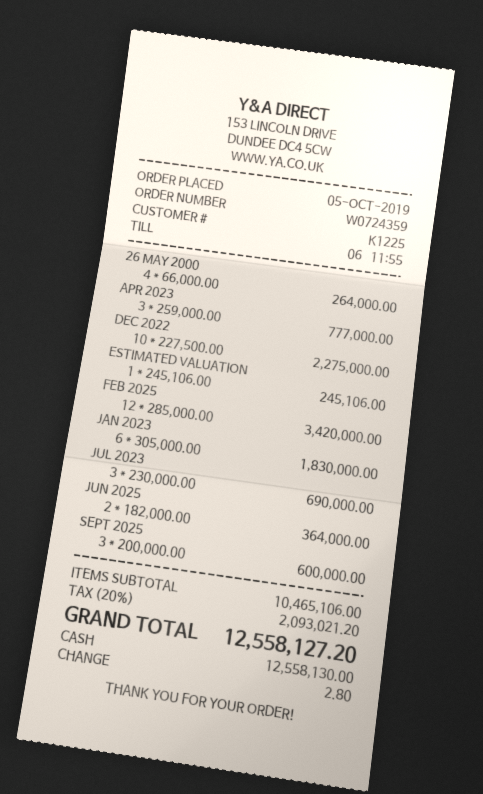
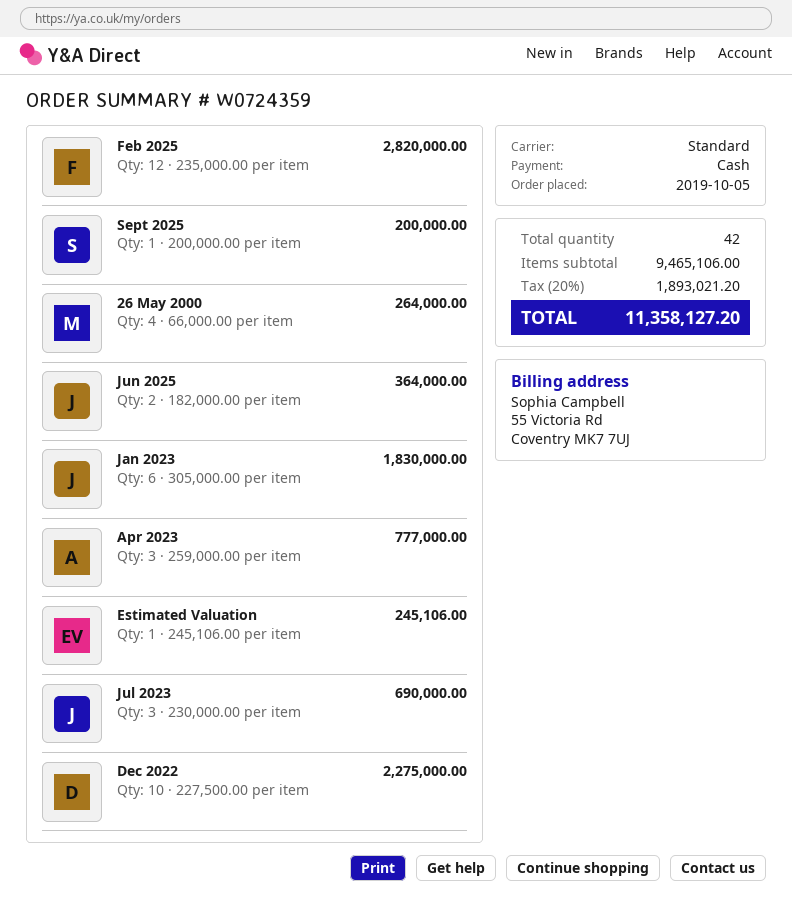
FEB 2025: 12 x 285000.00 = 3420000.00 -> 12 x 235000.00 = 2820000.00
SEPT 2025: 3 x 200000.00 = 600000.00 -> 1 x 200000.00 = 200000.00
subtotal: 10465106.00 -> 9465106.00
tax: 20% = 2093021.20 -> 20% = 1893021.20
total: 12558127.20 -> 11358127.20

